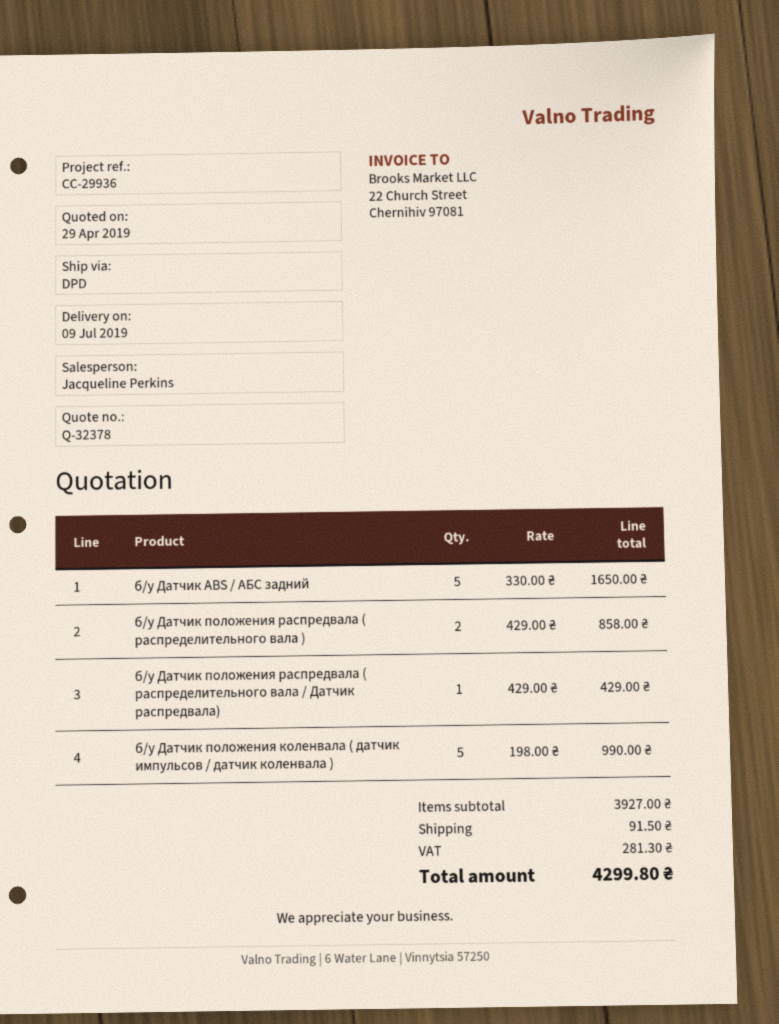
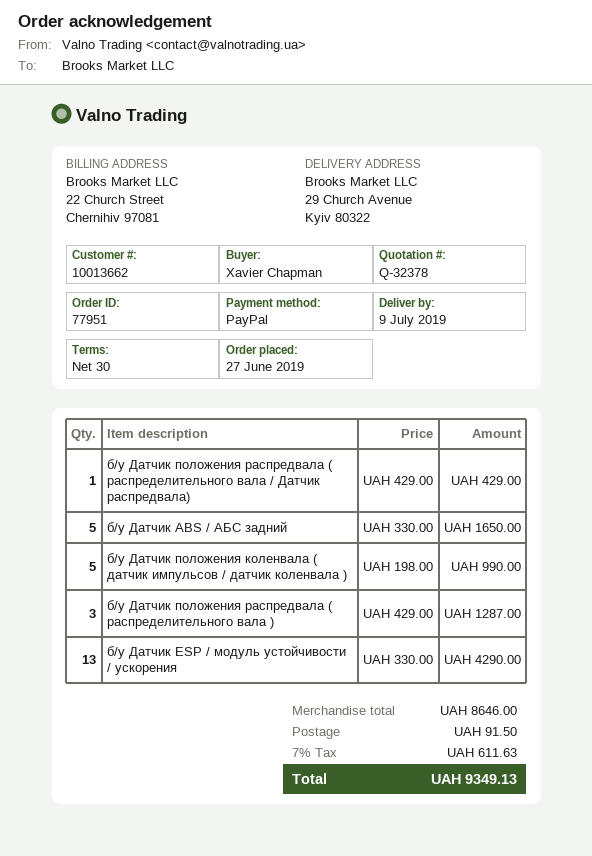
б/у Датчик положения распредвала ( распределительного вала ): 2 x 429.00 = 858.00 -> 3 x 429.00 = 1287.00
б/у Датчик ESP / модуль устойчивости / ускорения: none -> 13 x 330.00 = 4290.00
subtotal: 3927.00 -> 8646.00
tax: 281.30 -> 611.63
total: 4299.80 -> 9349.13

